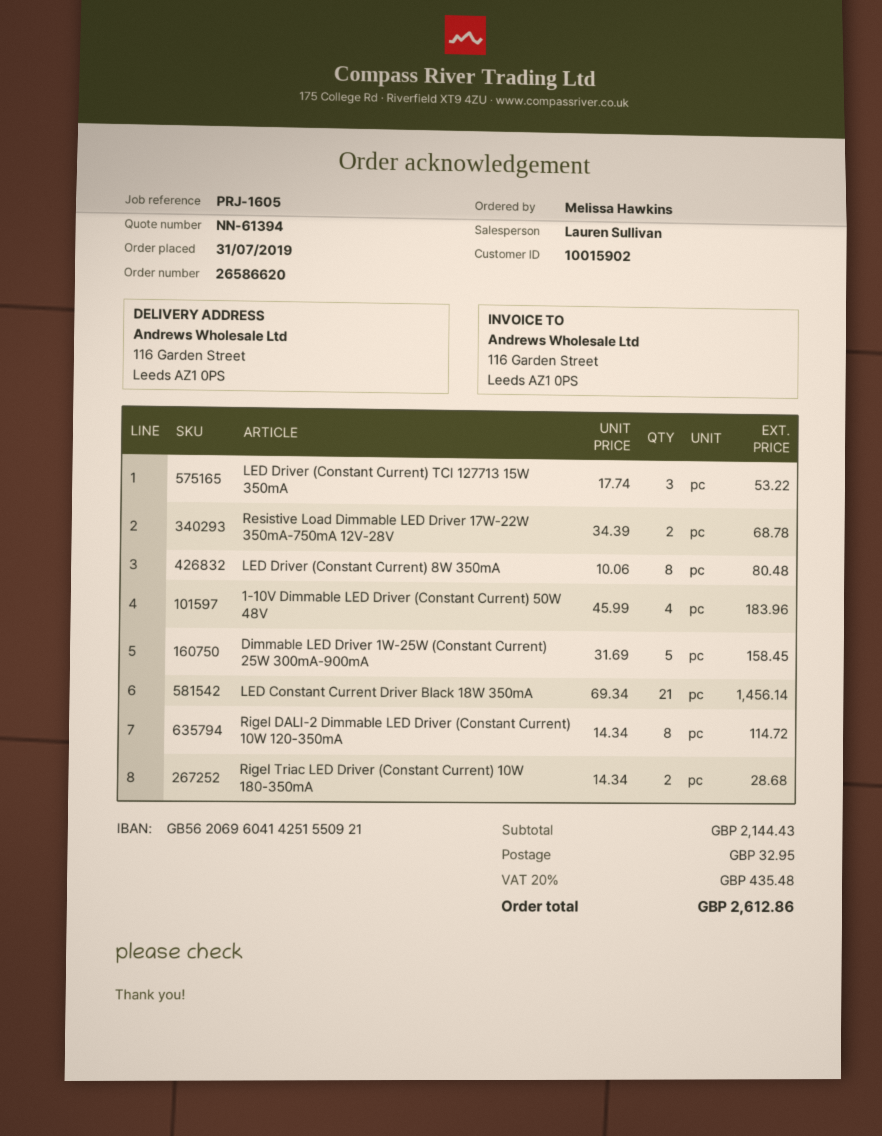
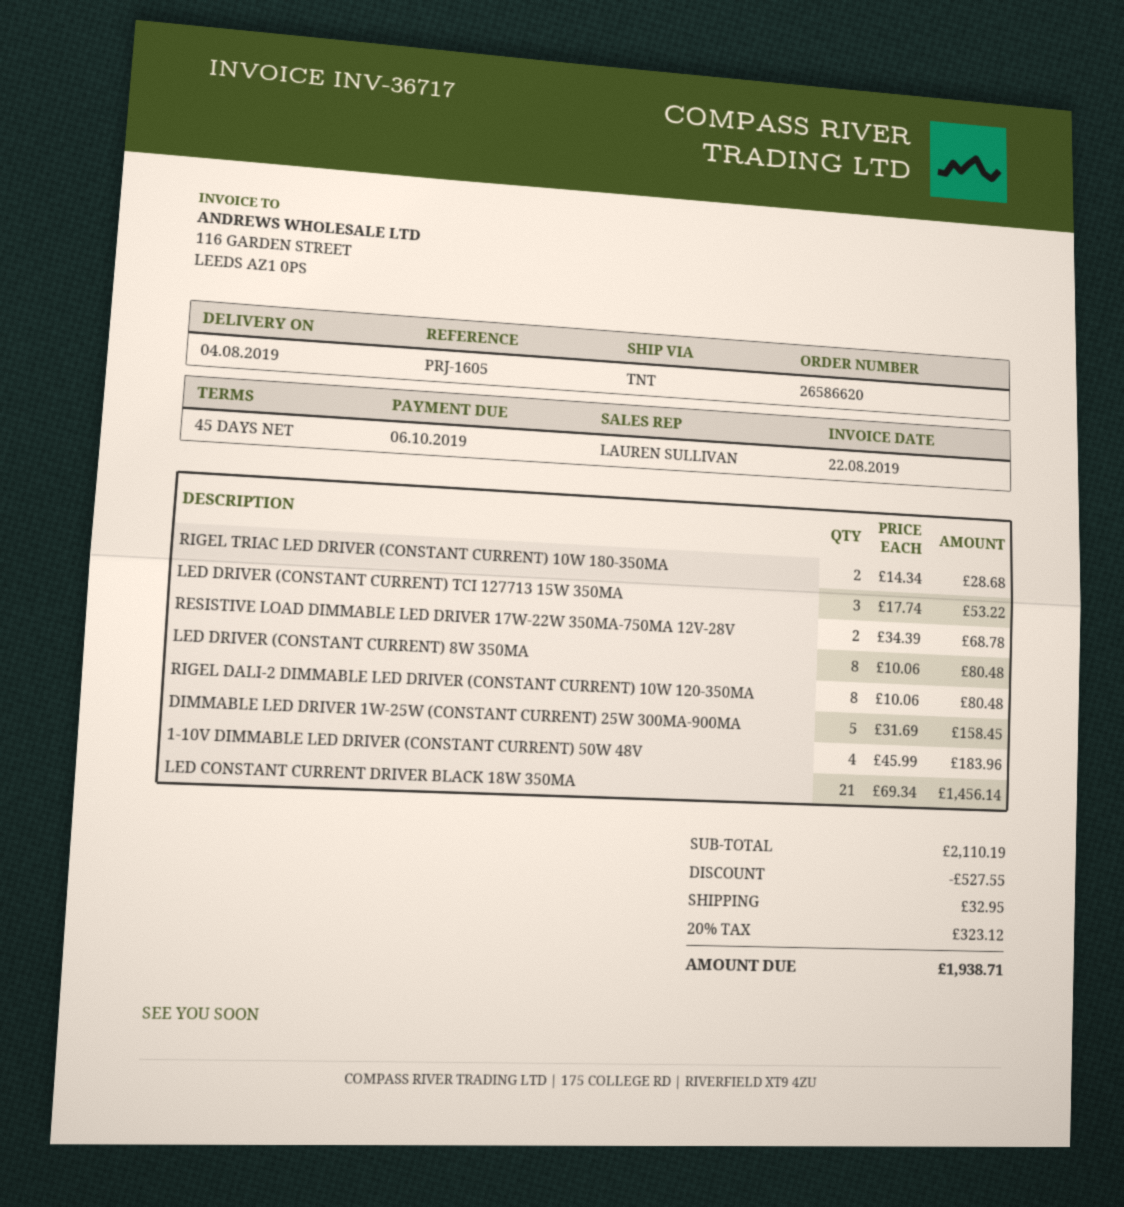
Rigel DALI-2 Dimmable LED Driver (Constant Current) 10W 120-350mA: 8 x 14.34 = 114.72 -> 8 x 10.06 = 80.48
subtotal: 2144.43 -> 2110.19
discount: none -> 527.55
tax: 20% = 435.48 -> 20% = 323.12
total: 2612.86 -> 1938.71

